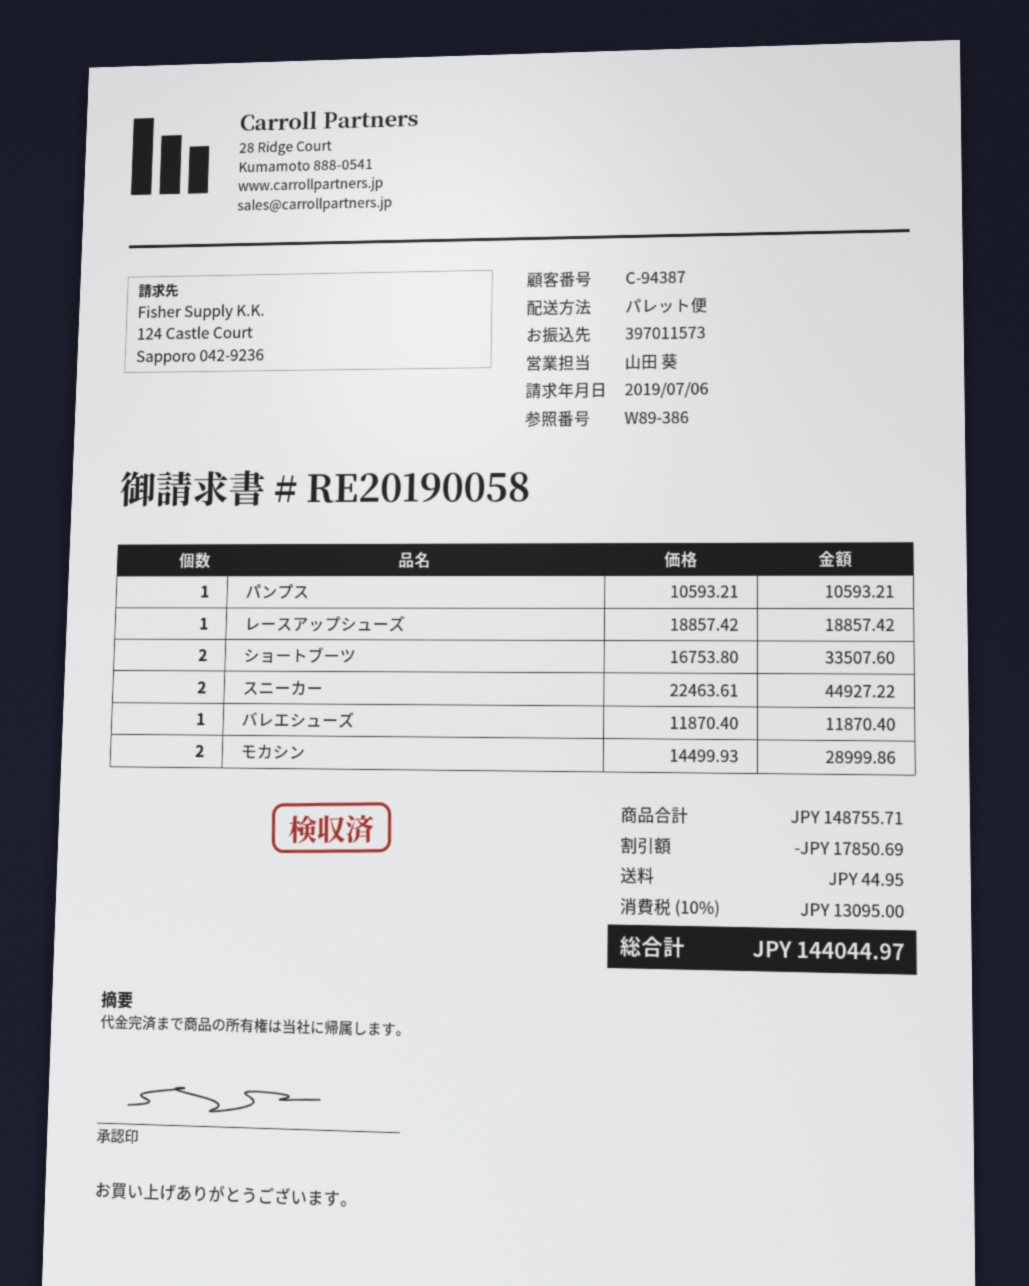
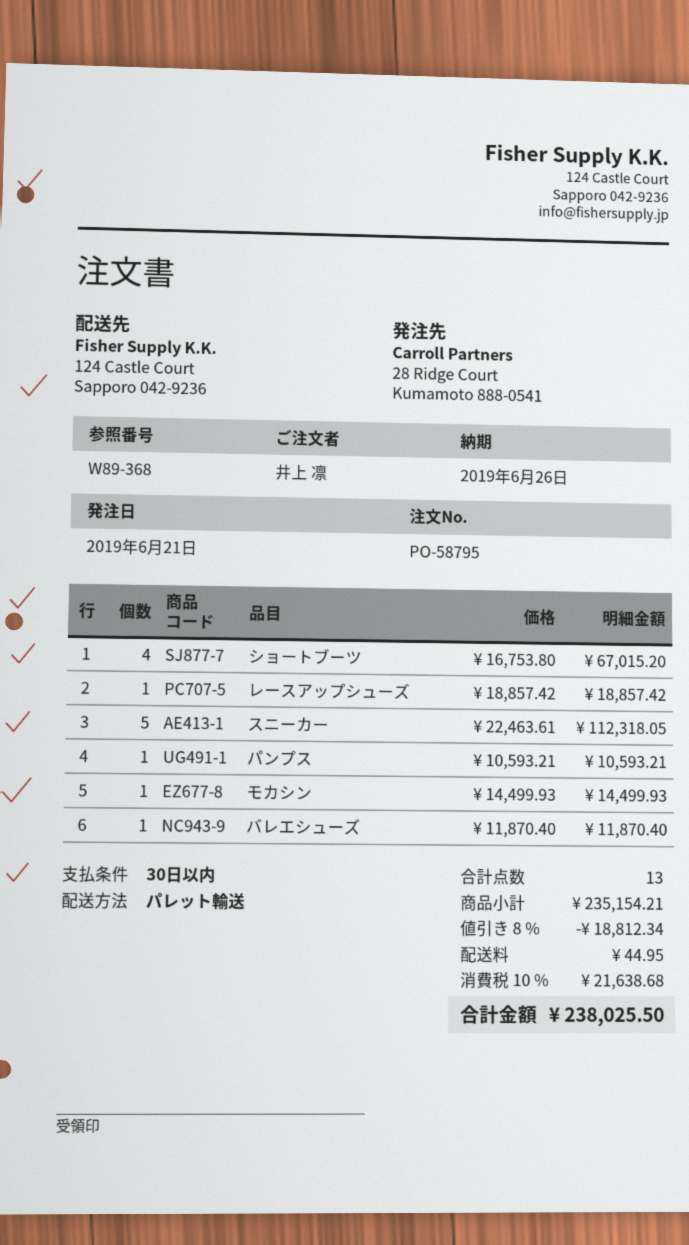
reference: W89-386 -> W89-368
ショートブーツ: 2 x 16753.80 = 33507.60 -> 4 x 16753.80 = 67015.20
スニーカー: 2 x 22463.61 = 44927.22 -> 5 x 22463.61 = 112318.05
モカシン: 2 x 14499.93 = 28999.86 -> 1 x 14499.93 = 14499.93
subtotal: 148755.71 -> 235154.21
discount: 17850.69 -> 18812.34
tax: 10% = 13095.00 -> 10% = 21638.68
total: 144044.97 -> 238025.50

